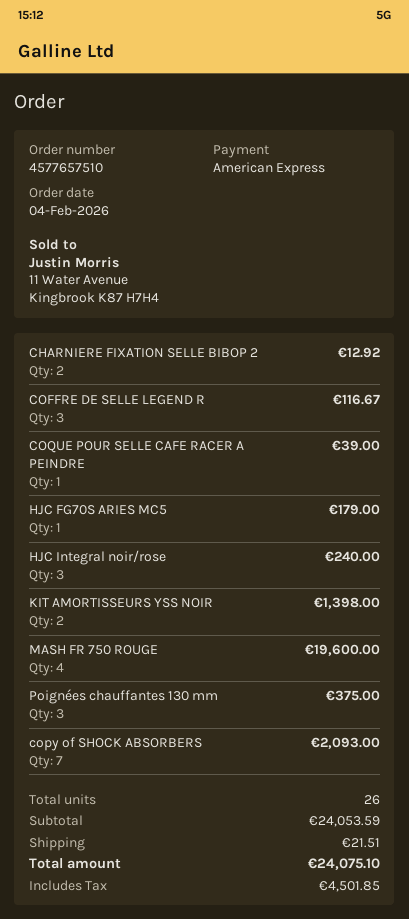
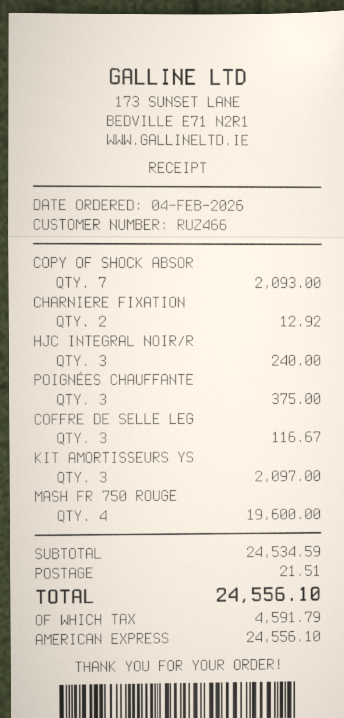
COQUE POUR SELLE CAFE RACER A PEINDRE: 1 for 39.00 -> none
HJC FG70S ARIES MC5: 1 for 179.00 -> none
KIT AMORTISSEURS YSS NOIR: 2 for 1398.00 -> 3 for 2097.00
subtotal: 24053.59 -> 24534.59
tax: 4501.85 -> 4591.79
total: 24075.10 -> 24556.10

